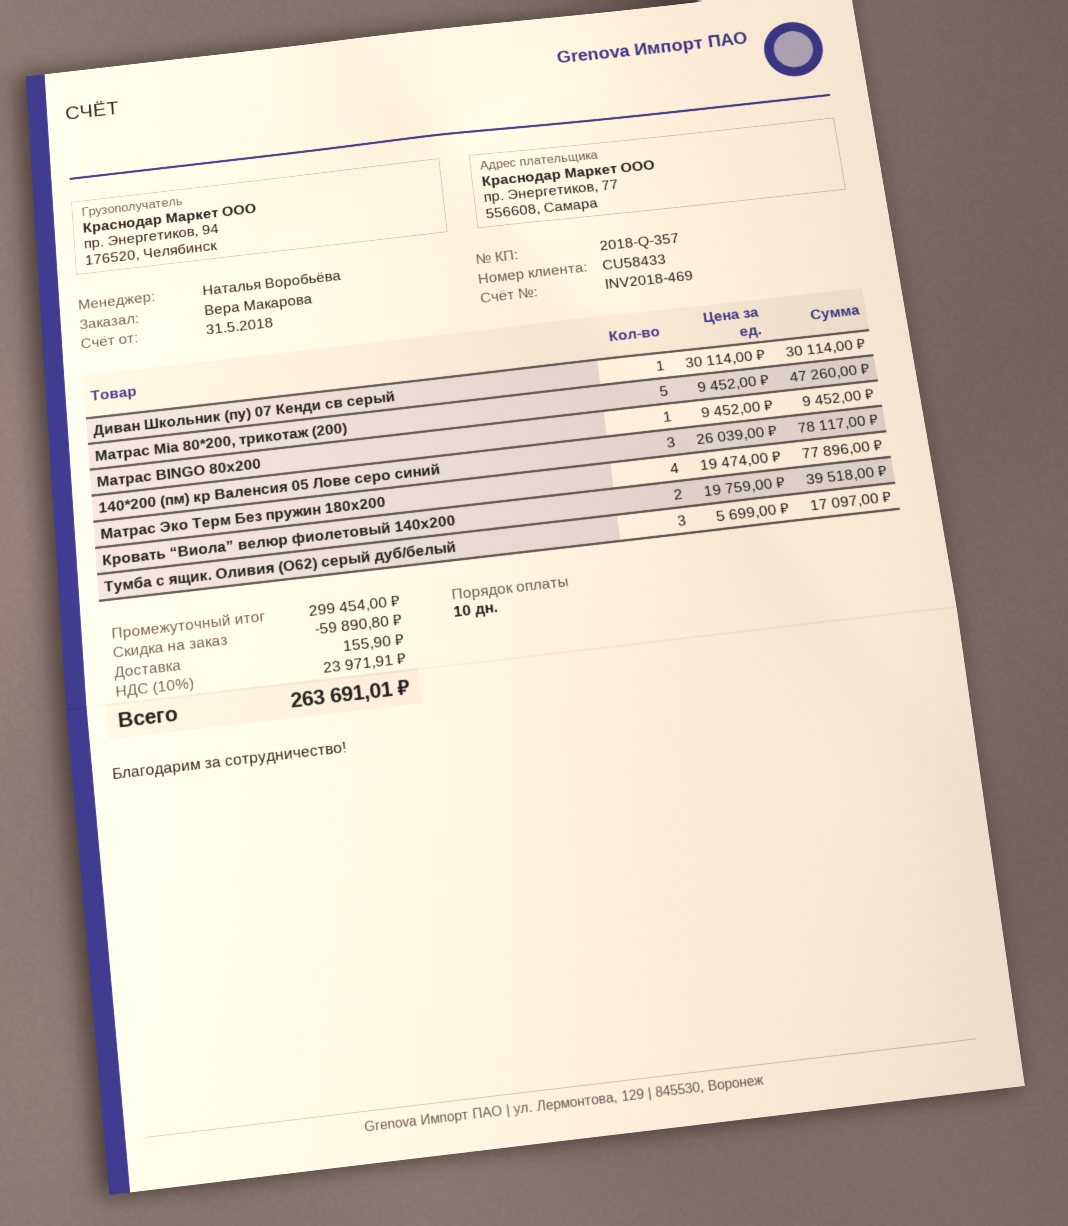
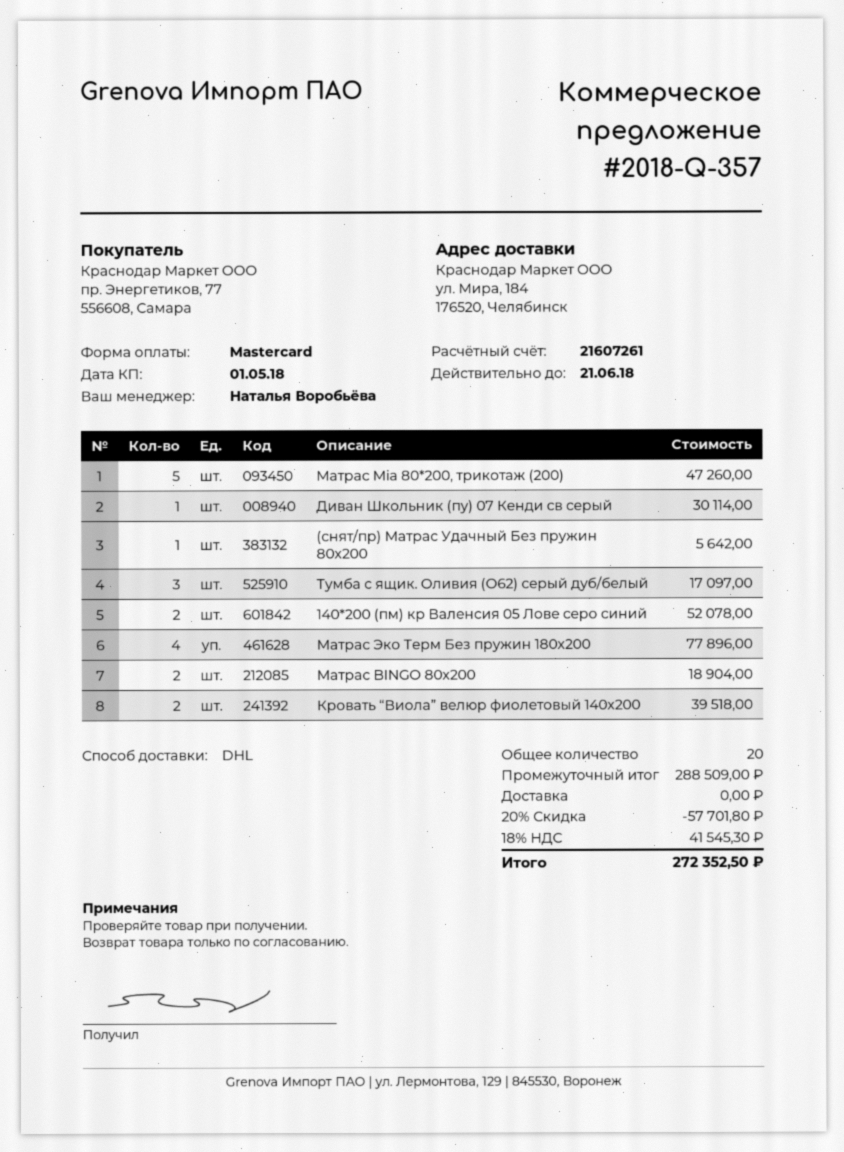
ship to: пр. Энергетиков, 94, 176520, Челябинск -> ул. Мира, 184, 176520, Челябинск
Матрас BINGO 80х200: 1 for 9452.00 -> 2 for 18904.00
140*200 (пм) кр Валенсия 05 Лове серо синий: 3 for 78117.00 -> 2 for 52078.00
(снят/пр) Матрас Удачный Без пружин 80х200: none -> 1 for 5642.00
subtotal: 299454.00 -> 288509.00
discount: 59890.80 -> 57701.80
shipping: 155.90 -> 0.00
tax: 10% = 23971.91 -> 18% = 41545.30
total: 263691.01 -> 272352.50

